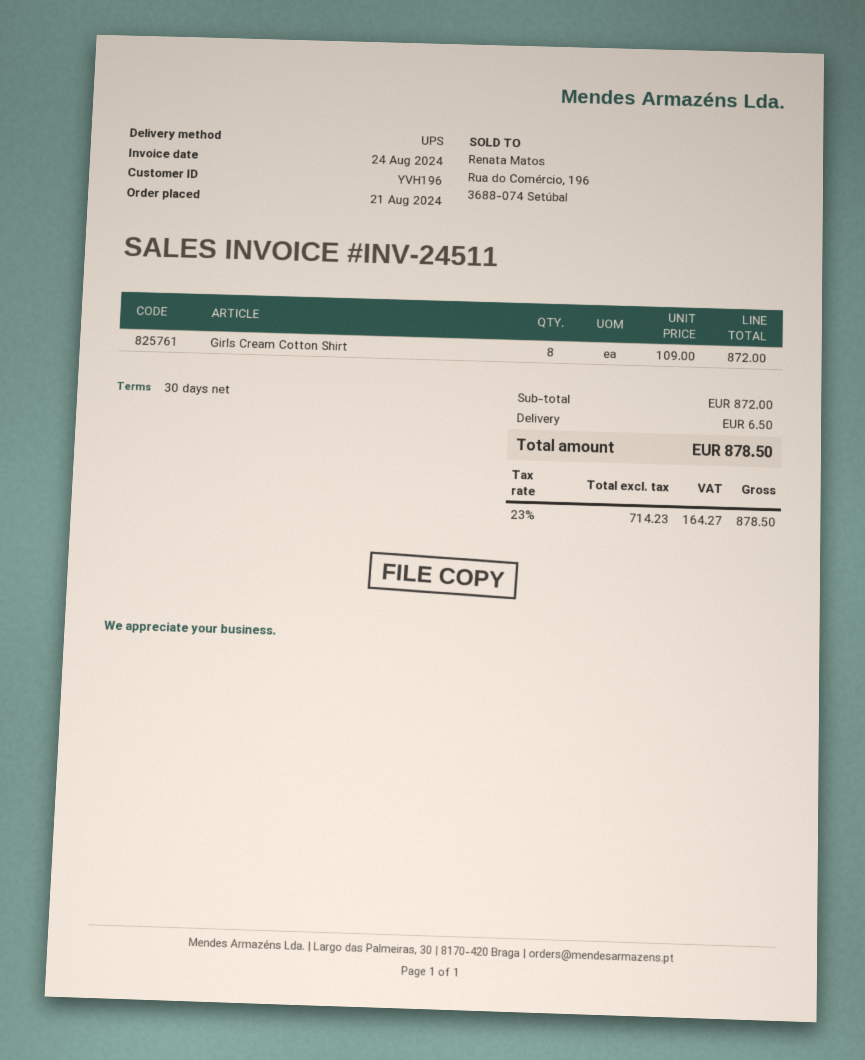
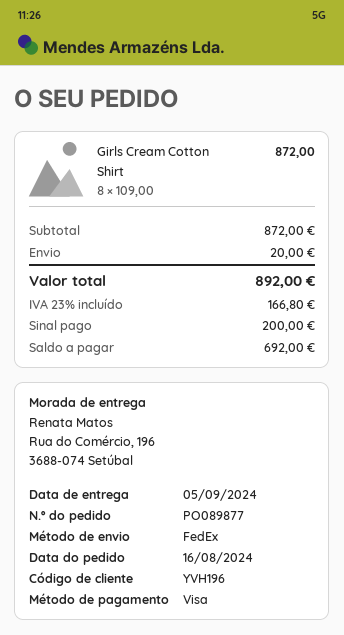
order date: 2024-08-21 -> 2024-08-16
shipping method: UPS -> FedEx
shipping: 6.50 -> 20.00
tax: 23% = 164.27 -> 23% = 166.80
total: 878.50 -> 892.00

